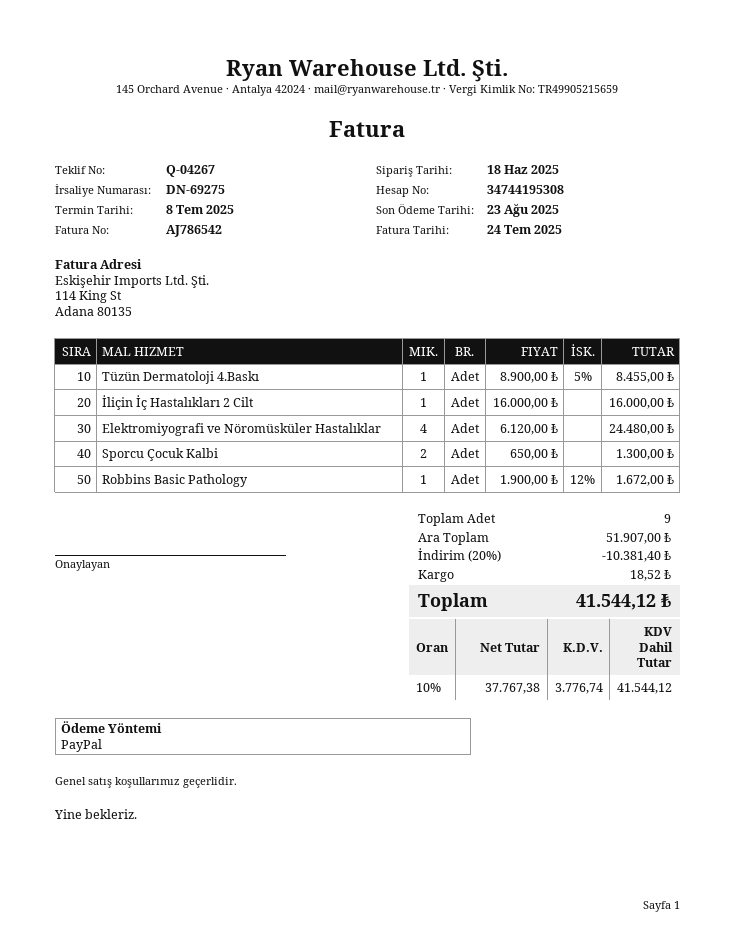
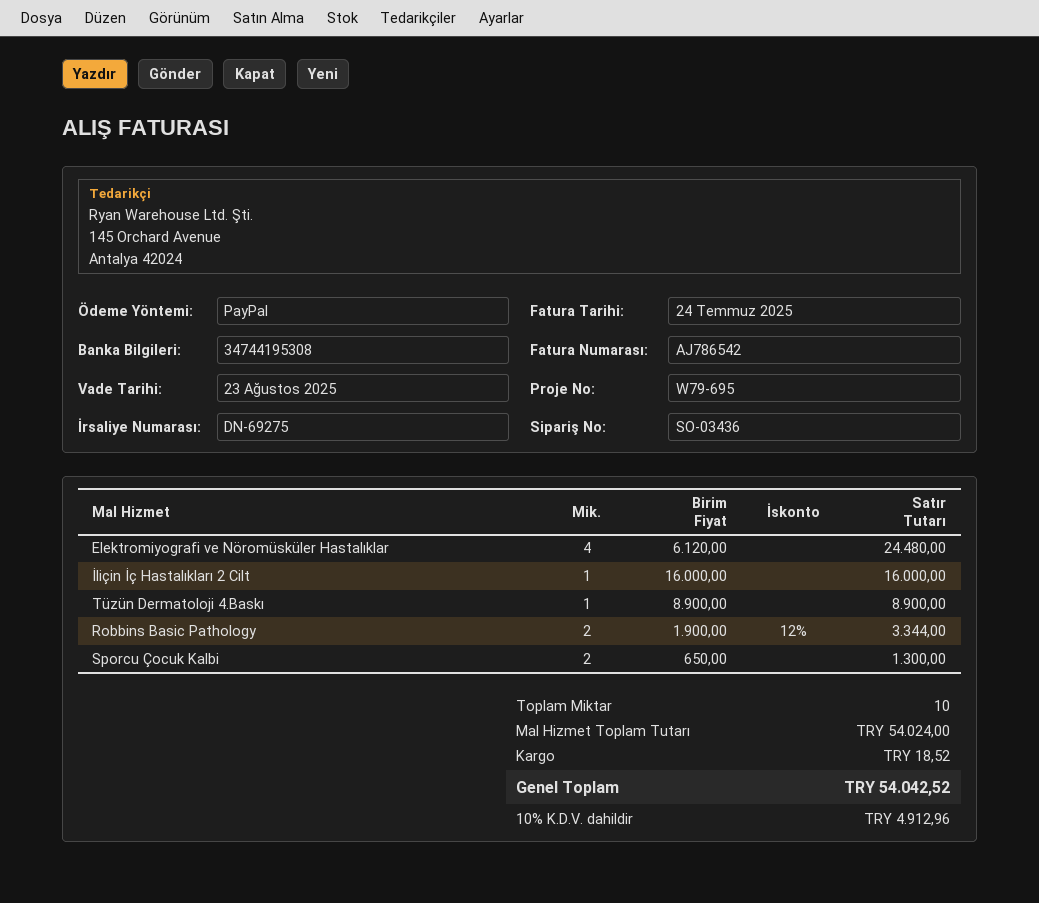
Tüzün Dermatoloji 4.Baskı: 1 x 8900.00 - 5% = 8455.00 -> 1 x 8900.00 = 8900.00
Robbins Basic Pathology: 1 x 1900.00 - 12% = 1672.00 -> 2 x 1900.00 - 12% = 3344.00
total quantity: 9 -> 10
subtotal: 51907.00 -> 54024.00
discount: 20% = 10381.40 -> none
tax: 10% = 3776.74 -> 10% = 4912.96
total: 41544.12 -> 54042.52

